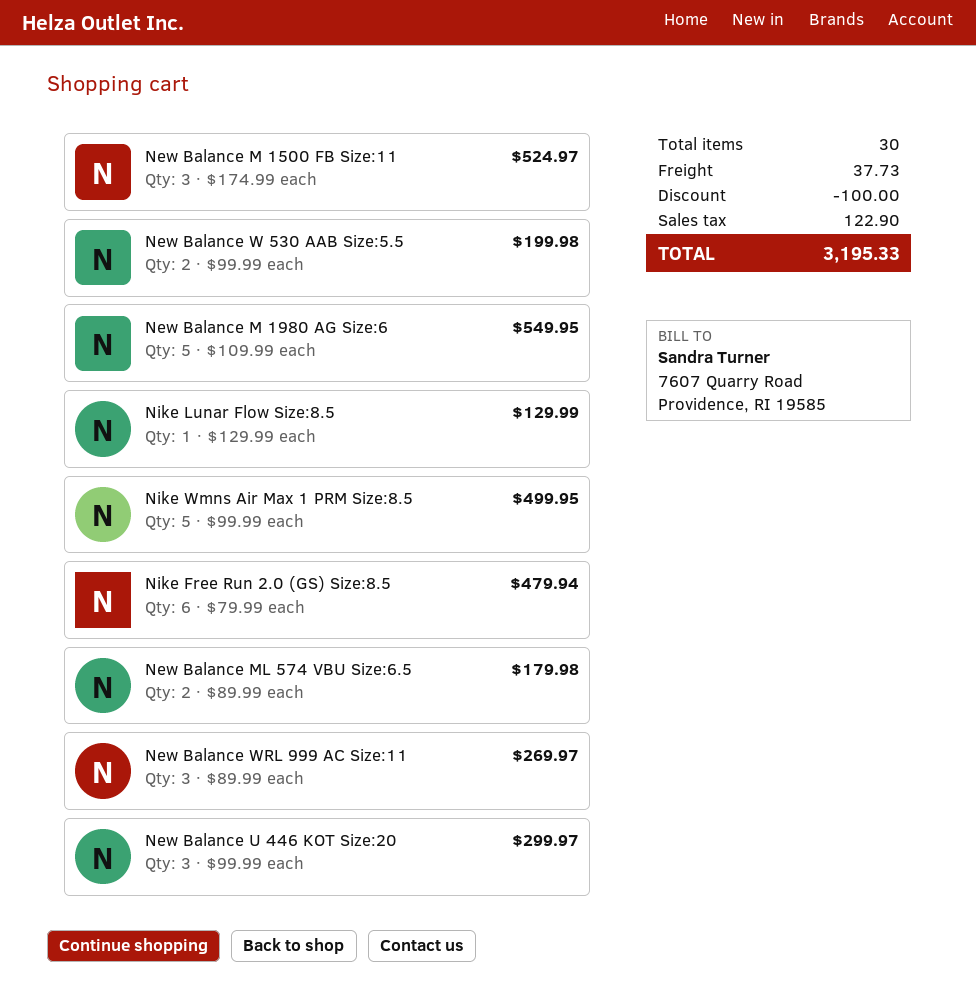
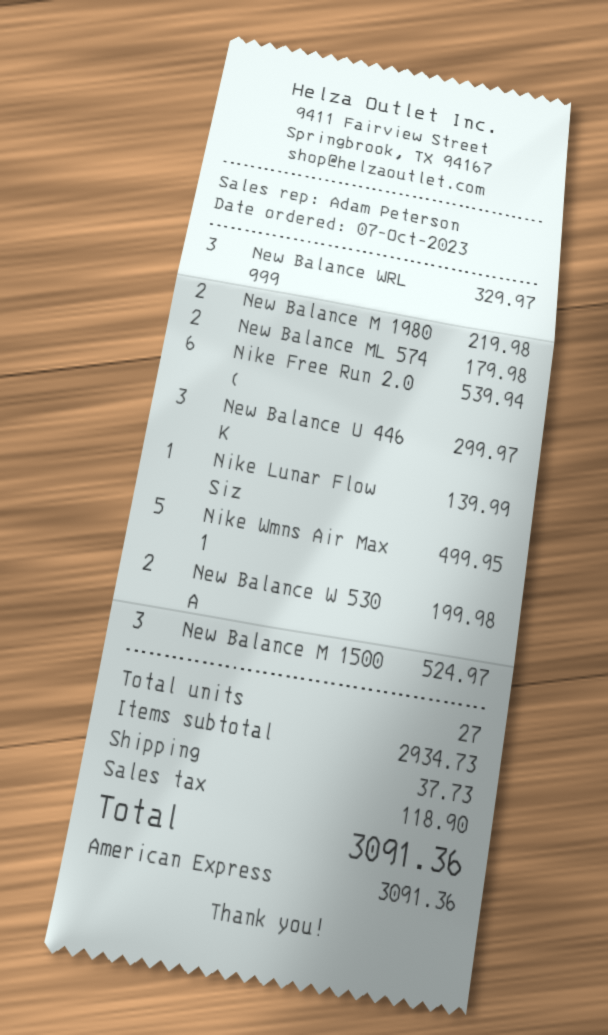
New Balance M 1980 AG Size:6: 5 for 549.95 -> 2 for 219.98
Nike Lunar Flow Size:8.5: 1 for 129.99 -> 1 for 139.99
Nike Free Run 2.0 (GS) Size:8.5: 6 for 479.94 -> 6 for 539.94
New Balance WRL 999 AC Size:11: 3 for 269.97 -> 3 for 329.97
total quantity: 30 -> 27
discount: 100.00 -> none
tax: 122.90 -> 118.90
total: 3195.33 -> 3091.36

